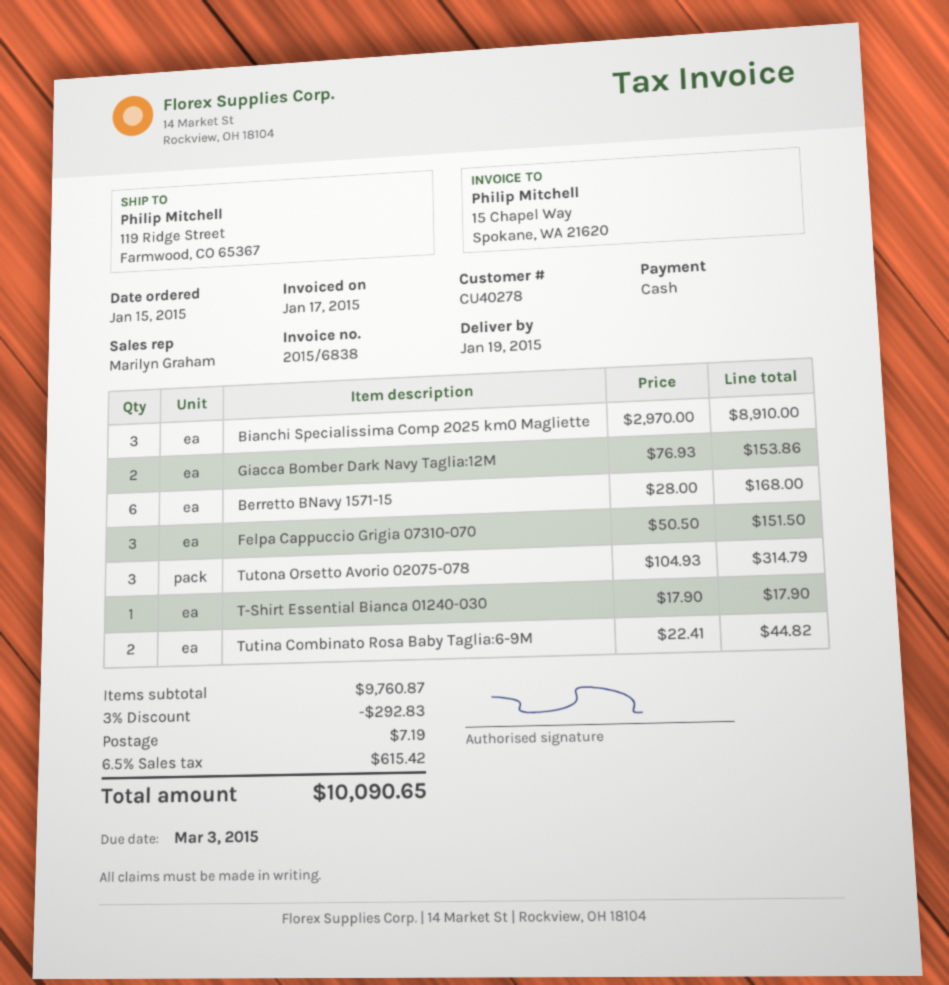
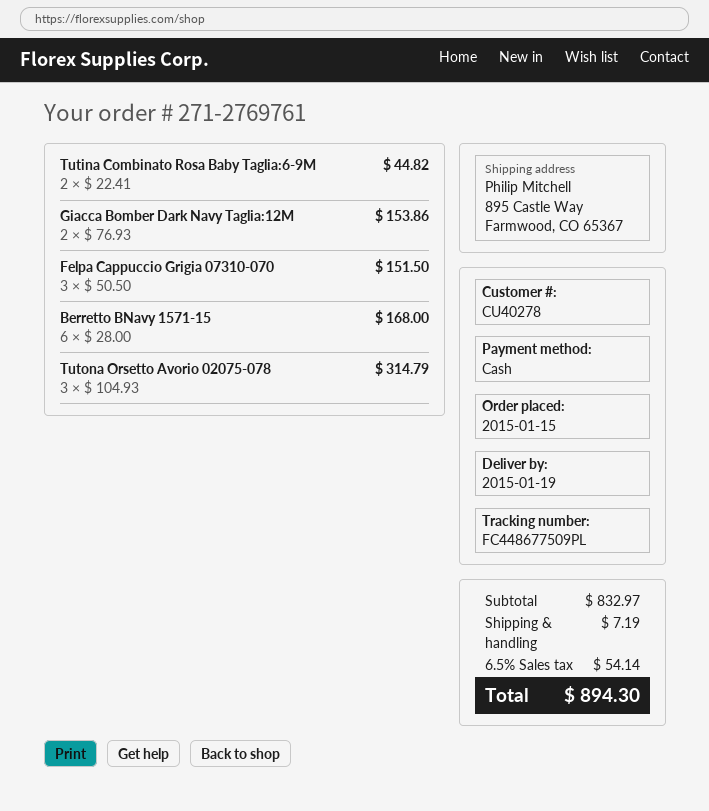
ship to: 119 Ridge Street, Farmwood, CO 65367 -> 895 Castle Way, Farmwood, CO 65367
Bianchi Specialissima Comp 2025 km0 Magliette: 3 x 2970.00 = 8910.00 -> none
T-Shirt Essential Bianca 01240-030: 1 x 17.90 = 17.90 -> none
subtotal: 9760.87 -> 832.97
discount: 3% = 292.83 -> none
tax: 6.5% = 615.42 -> 6.5% = 54.14
total: 10090.65 -> 894.30

